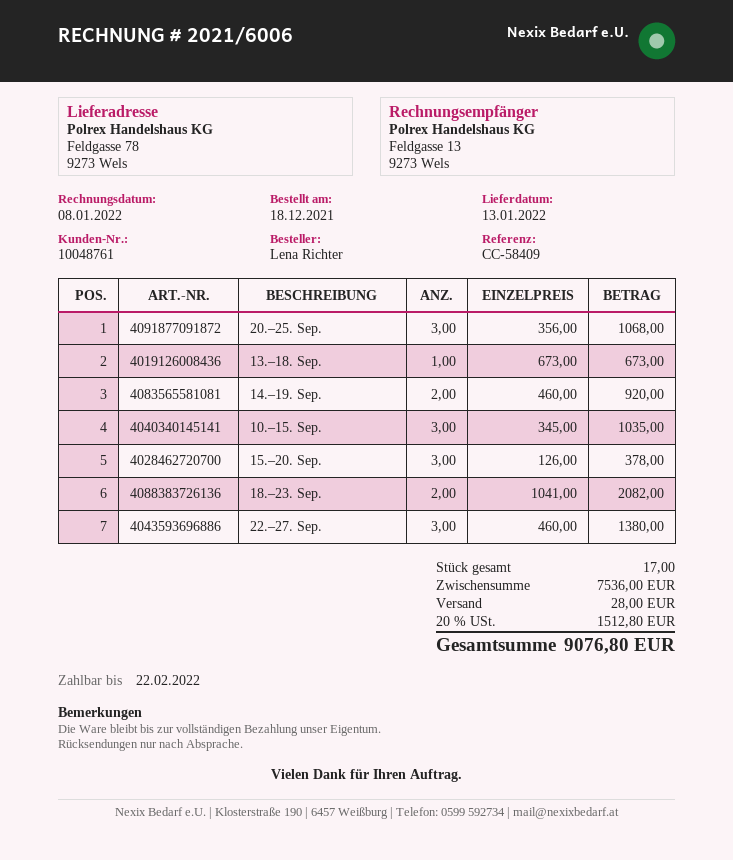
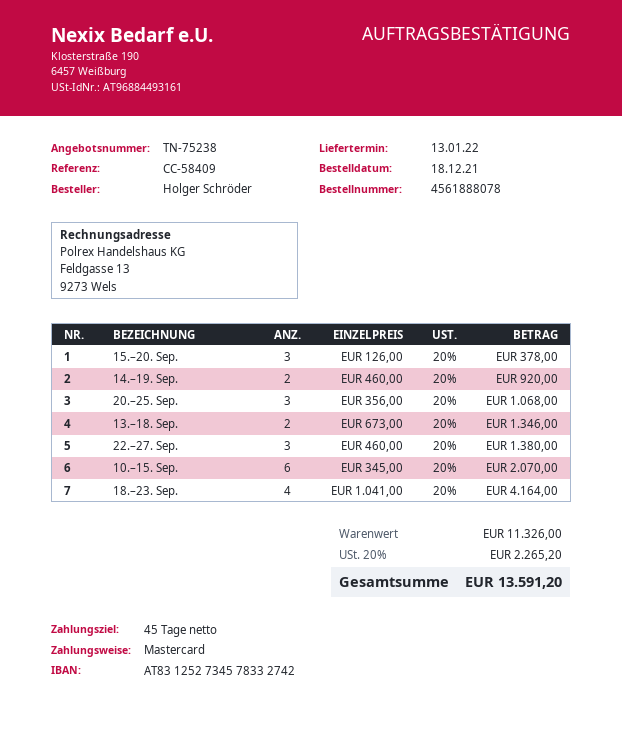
ordered by: Lena Richter -> Holger Schröder
13.–18. Sep.: 1 x 673.00 = 673.00 -> 2 x 673.00 = 1346.00
10.–15. Sep.: 3 x 345.00 = 1035.00 -> 6 x 345.00 = 2070.00
18.–23. Sep.: 2 x 1041.00 = 2082.00 -> 4 x 1041.00 = 4164.00
subtotal: 7536.00 -> 11326.00
shipping: 28.00 -> none
tax: 20% = 1512.80 -> 20% = 2265.20
total: 9076.80 -> 13591.20

